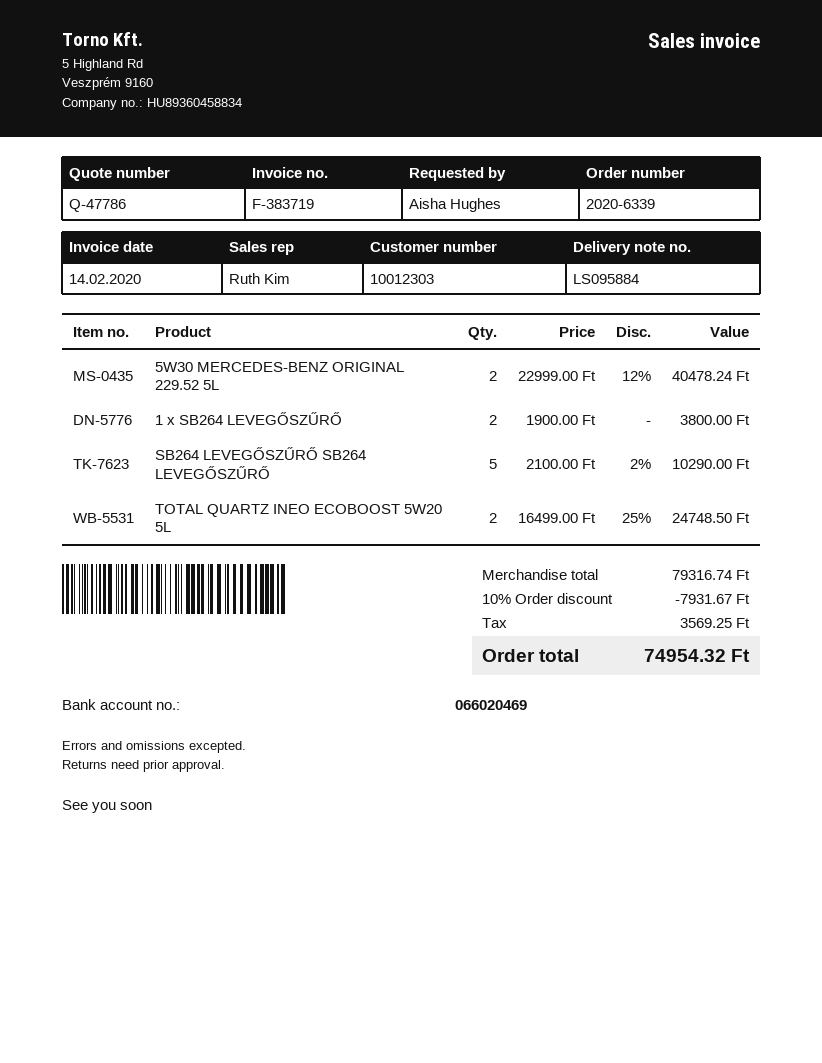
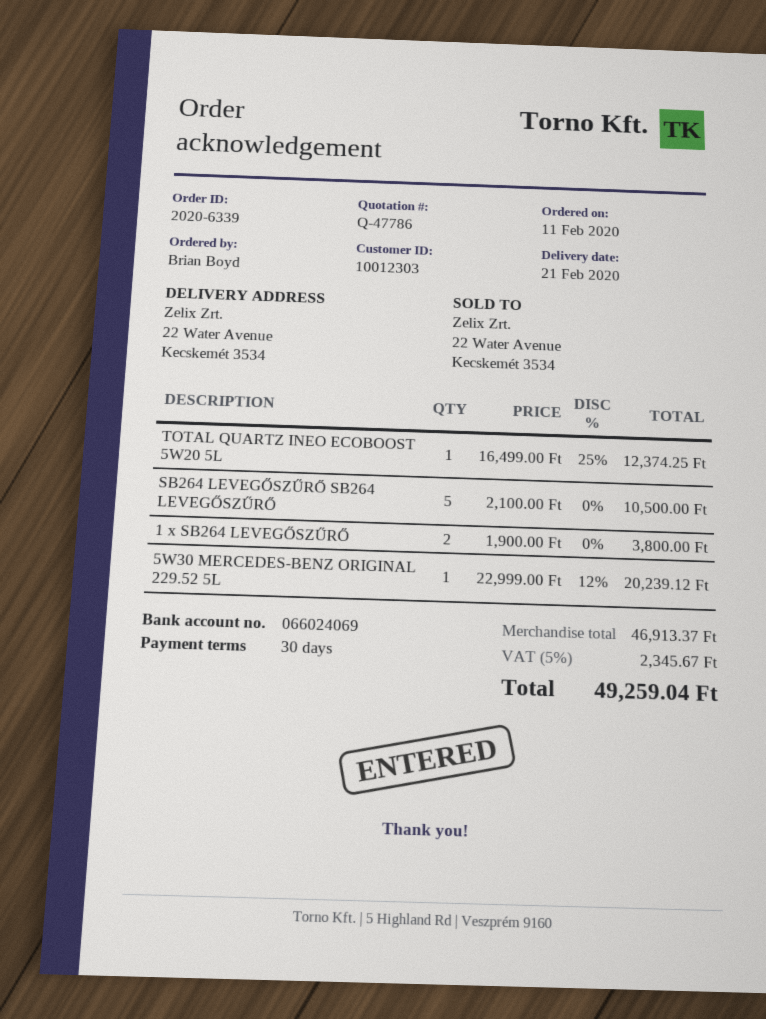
ordered by: Aisha Hughes -> Brian Boyd
bank account: 066020469 -> 066024069
5W30 MERCEDES-BENZ ORIGINAL 229.52 5L: 2 x 22999.00 - 12% = 40478.24 -> 1 x 22999.00 - 12% = 20239.12
SB264 LEVEGŐSZŰRŐ SB264 LEVEGŐSZŰRŐ: 5 x 2100.00 - 2% = 10290.00 -> 5 x 2100.00 = 10500.00
TOTAL QUARTZ INEO ECOBOOST 5W20 5L: 2 x 16499.00 - 25% = 24748.50 -> 1 x 16499.00 - 25% = 12374.25
subtotal: 79316.74 -> 46913.37
discount: 10% = 7931.67 -> none
tax: 3569.25 -> 2345.67
total: 74954.32 -> 49259.04

